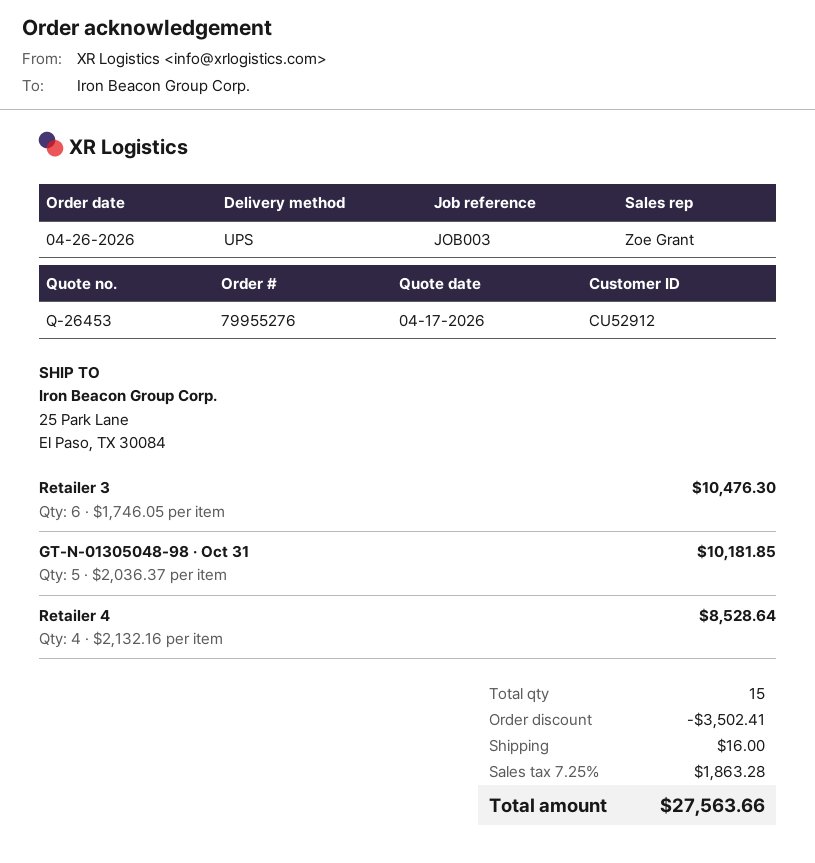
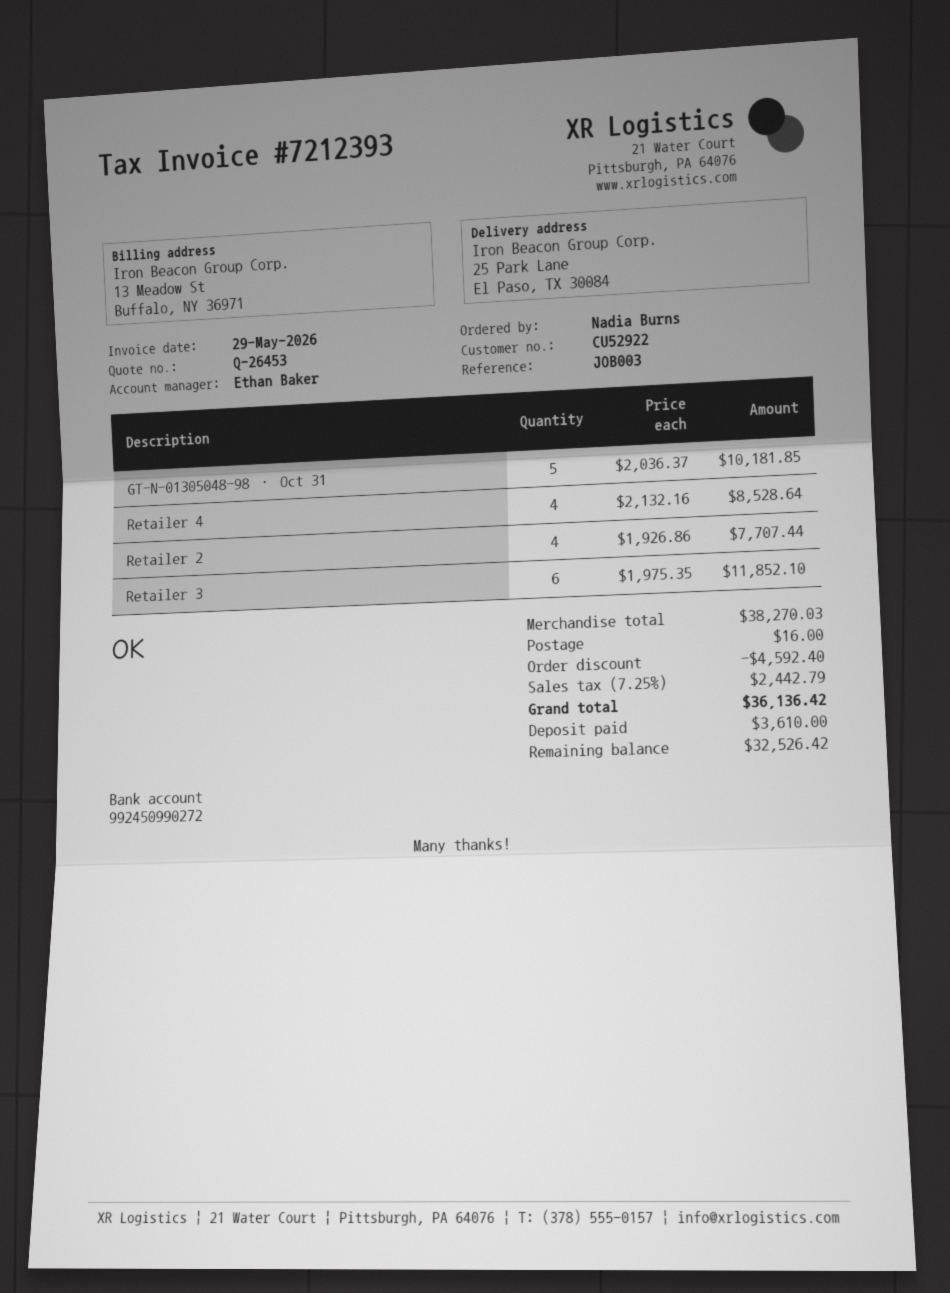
customer number: CU52912 -> CU52922
sales rep: Zoe Grant -> Ethan Baker
Retailer 3: 6 x 1746.05 = 10476.30 -> 6 x 1975.35 = 11852.10
Retailer 2: none -> 4 x 1926.86 = 7707.44
discount: 3502.41 -> 4592.40
tax: 7.25% = 1863.28 -> 7.25% = 2442.79
total: 27563.66 -> 36136.42

